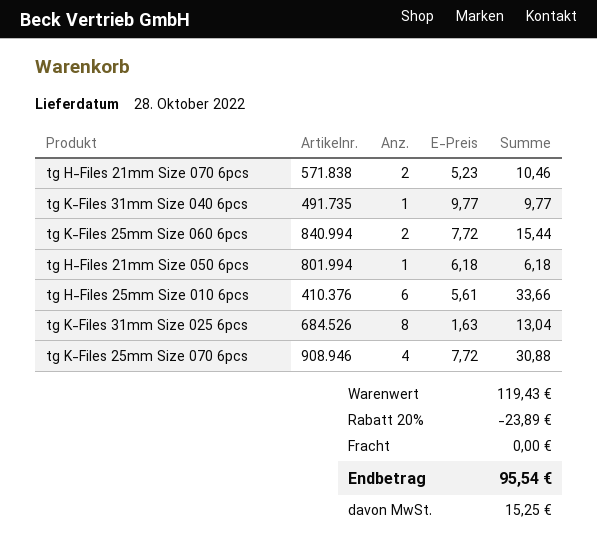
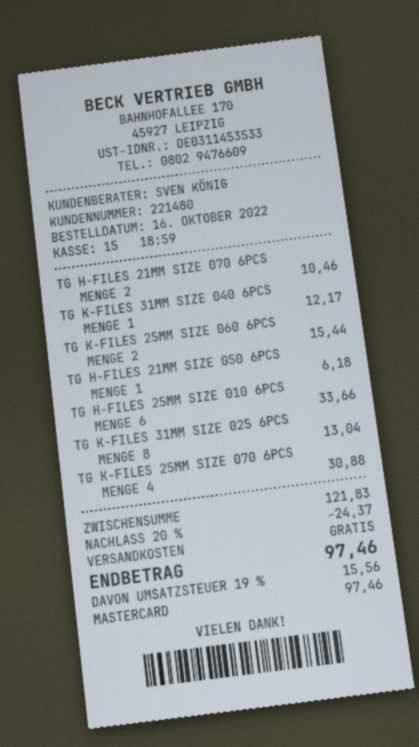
tg K-Files 31mm Size 040 6pcs: 1 for 9.77 -> 1 for 12.17
subtotal: 119.43 -> 121.83
discount: 20% = 23.89 -> 20% = 24.37
tax: 15.25 -> 15.56
total: 95.54 -> 97.46

